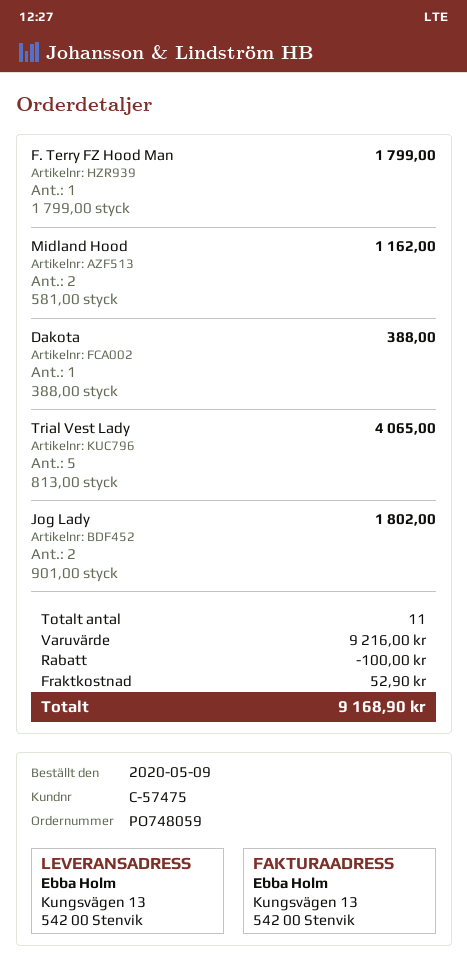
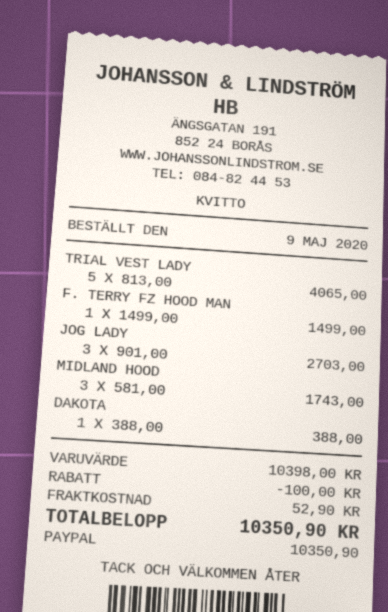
F. Terry FZ Hood Man: 1 x 1799.00 = 1799.00 -> 1 x 1499.00 = 1499.00
Midland Hood: 2 x 581.00 = 1162.00 -> 3 x 581.00 = 1743.00
Jog Lady: 2 x 901.00 = 1802.00 -> 3 x 901.00 = 2703.00
subtotal: 9216.00 -> 10398.00
total: 9168.90 -> 10350.90

